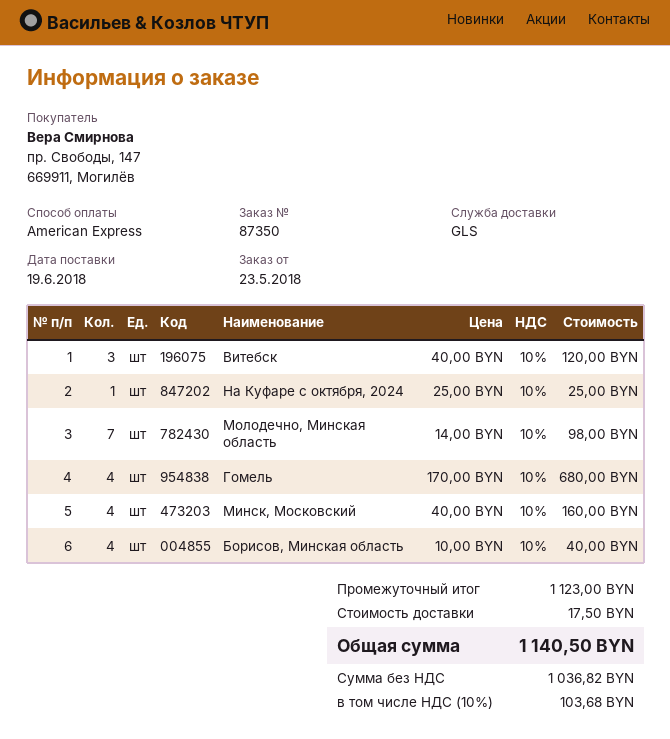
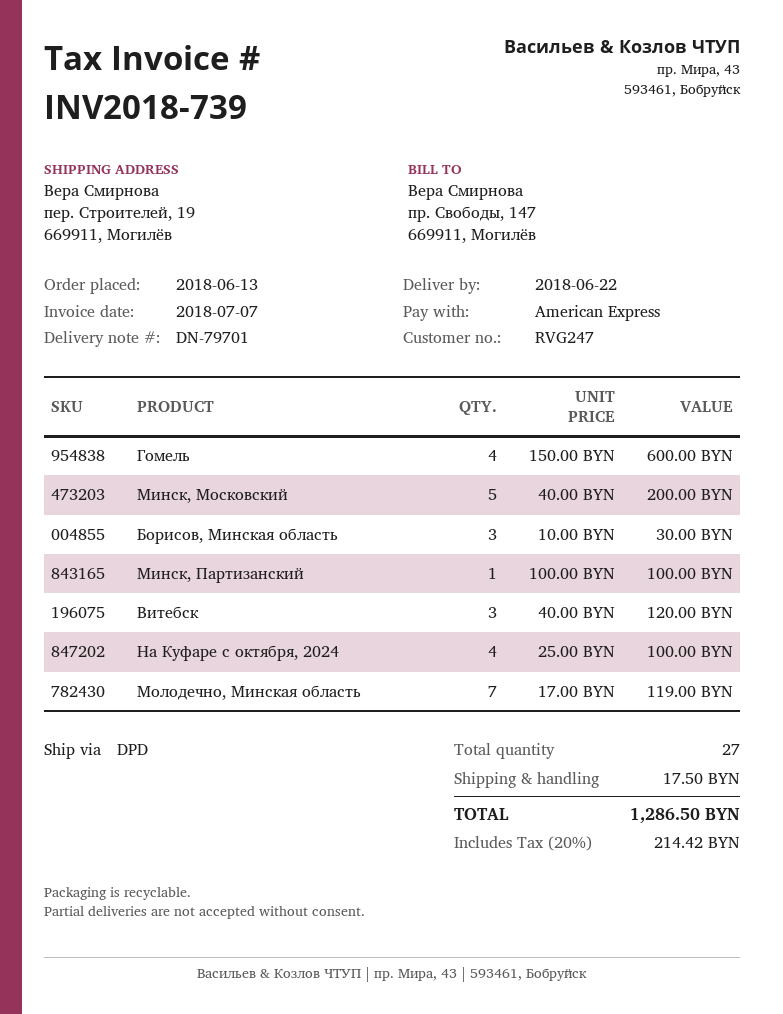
order date: 2018-05-23 -> 2018-06-13
delivery date: 2018-06-19 -> 2018-06-22
shipping method: GLS -> DPD
На Куфаре с октября, 2024: 1 x 25.00 = 25.00 -> 4 x 25.00 = 100.00
Молодечно, Минская область: 7 x 14.00 = 98.00 -> 7 x 17.00 = 119.00
Гомель: 4 x 170.00 = 680.00 -> 4 x 150.00 = 600.00
Минск, Московский: 4 x 40.00 = 160.00 -> 5 x 40.00 = 200.00
Борисов, Минская область: 4 x 10.00 = 40.00 -> 3 x 10.00 = 30.00
Минск, Партизанский: none -> 1 x 100.00 = 100.00
tax: 10% = 103.68 -> 20% = 214.42
total: 1140.50 -> 1286.50

